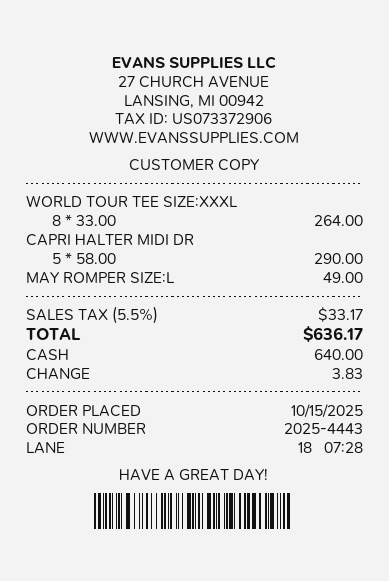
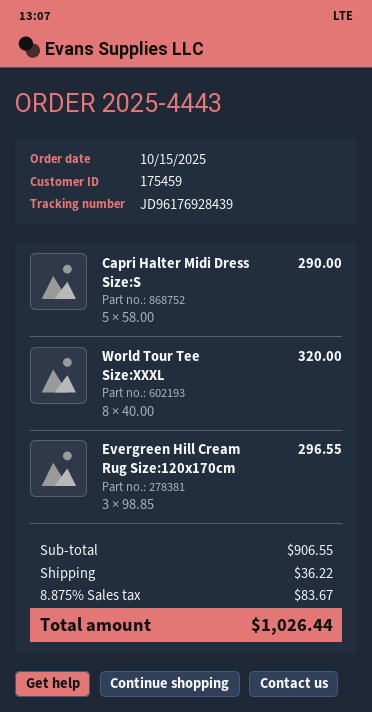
WORLD TOUR TEE SIZE:XXXL: 8 x 33.00 = 264.00 -> 8 x 40.00 = 320.00
MAY ROMPER SIZE:L: 1 x 49.00 = 49.00 -> none
Evergreen Hill Cream Rug Size:120x170cm: none -> 3 x 98.85 = 296.55
shipping: none -> 36.22
tax: 5.5% = 33.17 -> 8.875% = 83.67
total: 636.17 -> 1026.44

